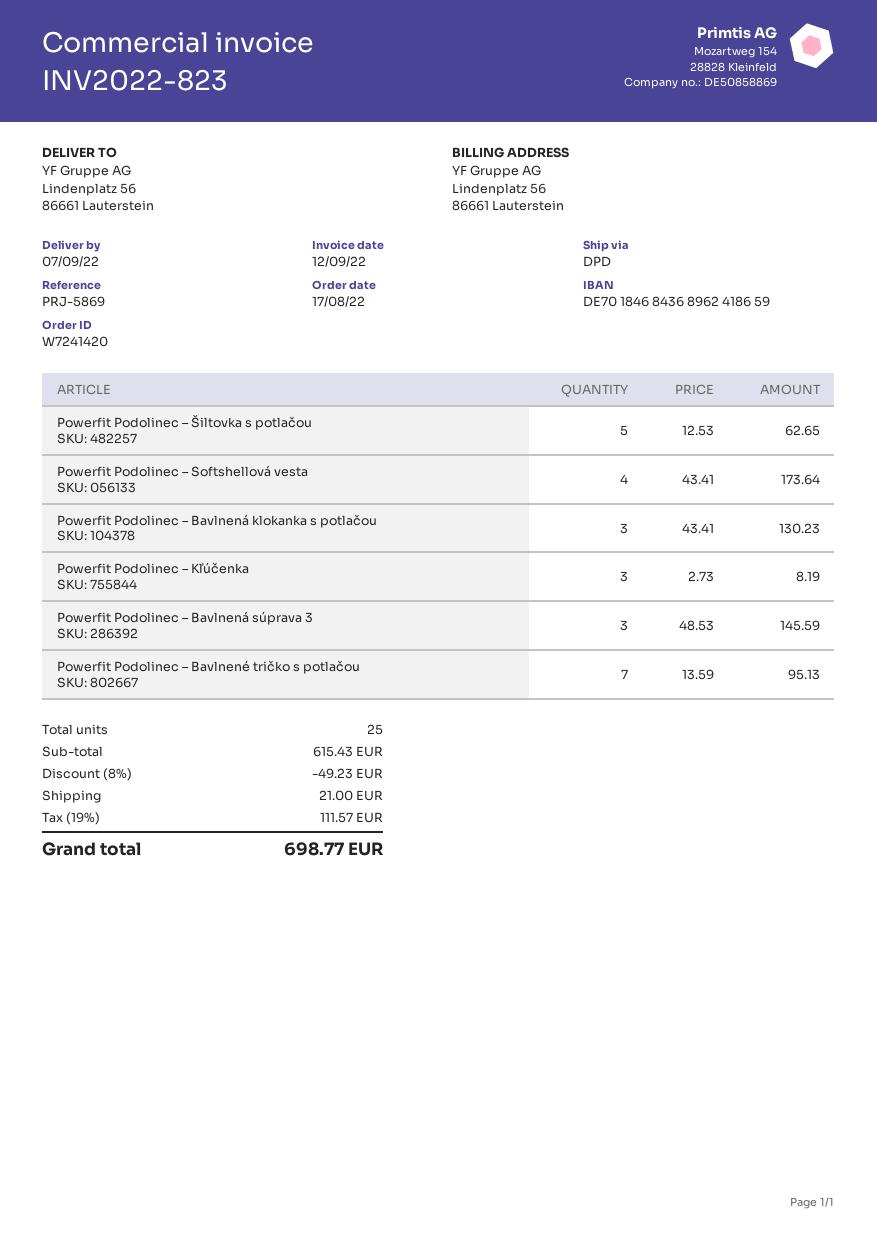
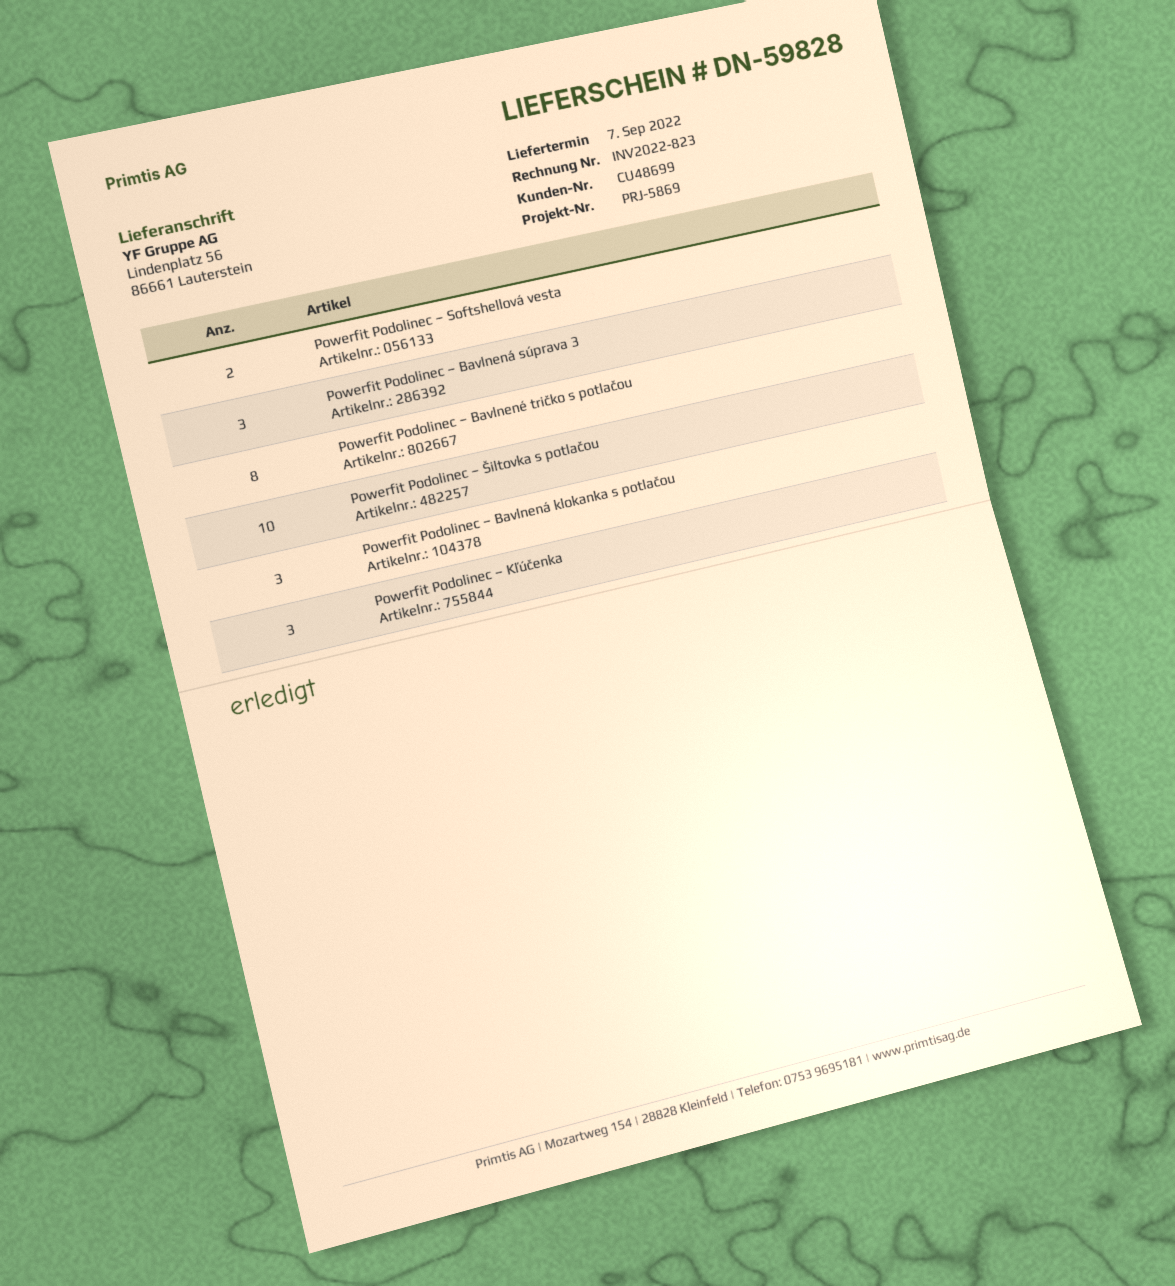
Powerfit Podolinec – Šiltovka s potlačou: 5 -> 10
Powerfit Podolinec – Softshellová vesta: 4 -> 2
Powerfit Podolinec – Bavlnené tričko s potlačou: 7 -> 8

